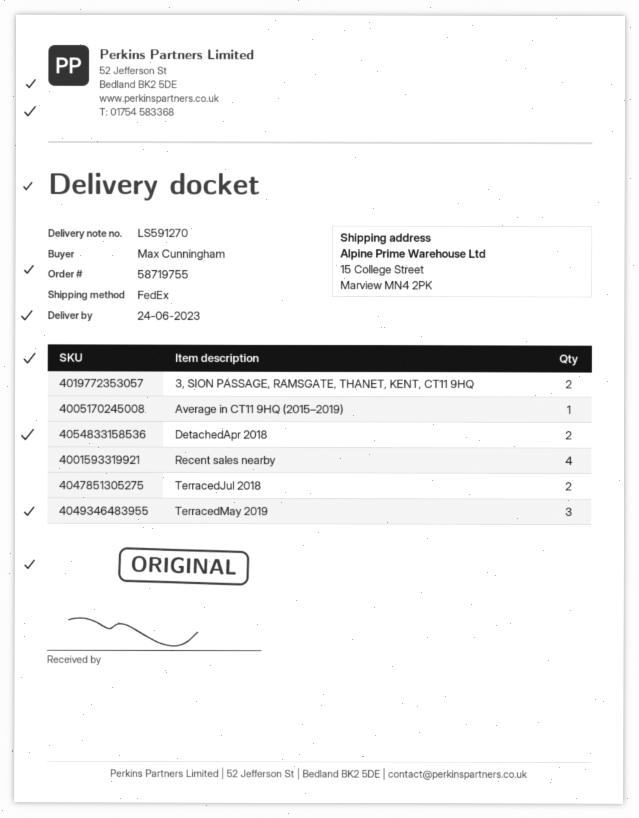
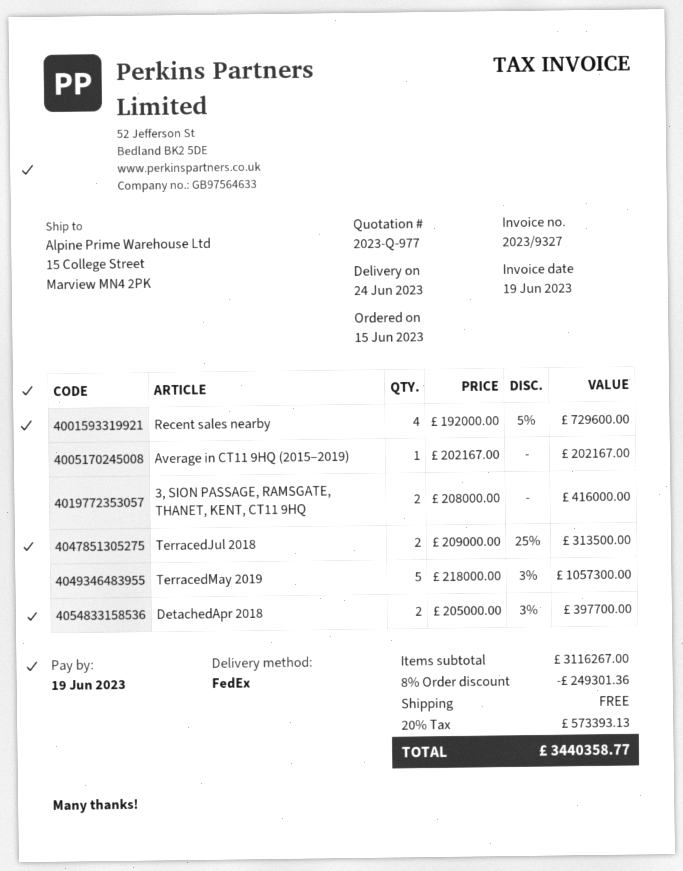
TerracedMay 2019: 3 -> 5

